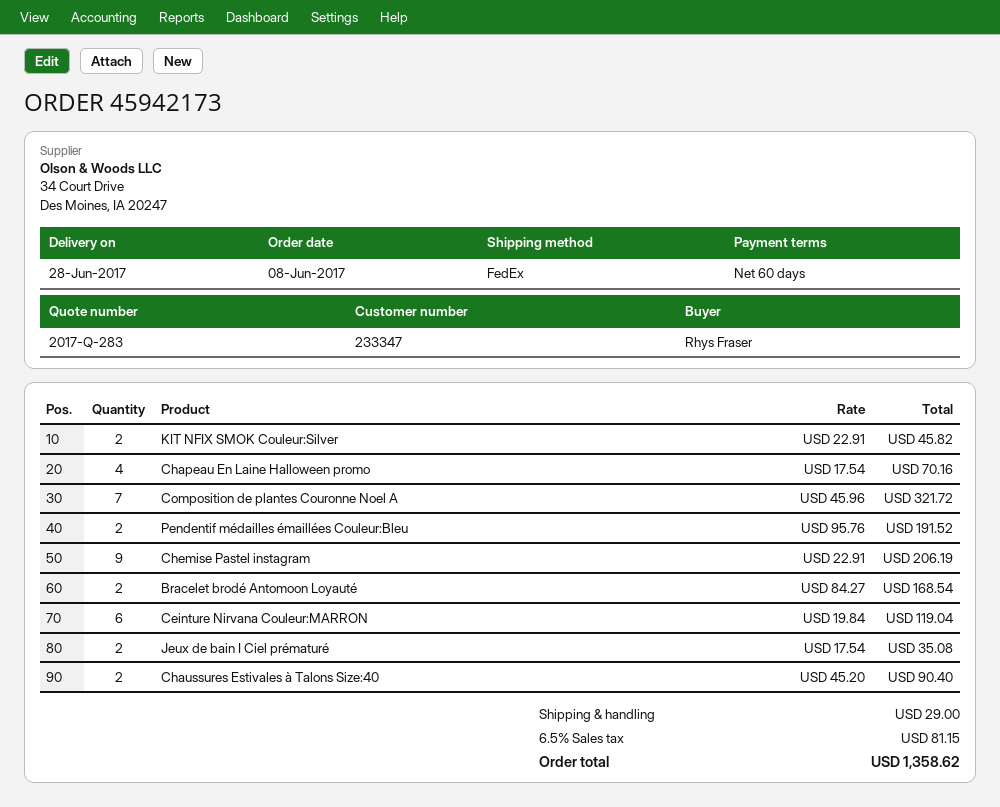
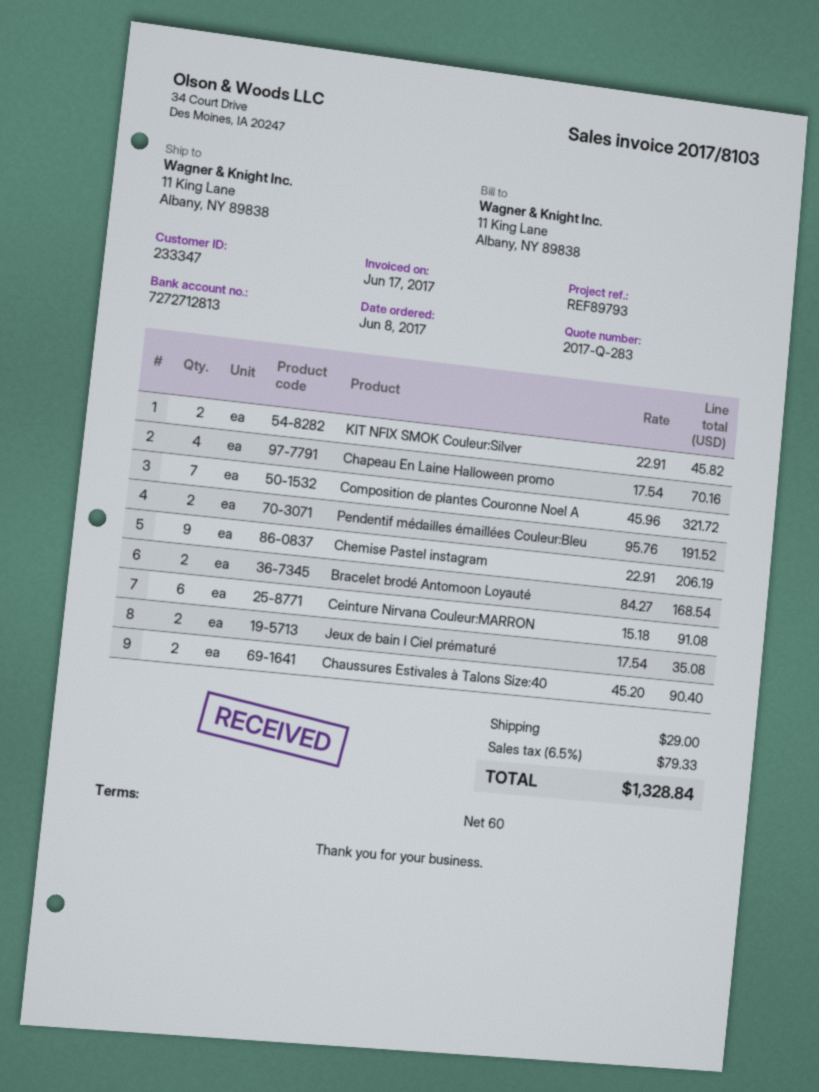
Ceinture Nirvana Couleur:MARRON: 6 x 19.84 = 119.04 -> 6 x 15.18 = 91.08
tax: 6.5% = 81.15 -> 6.5% = 79.33
total: 1358.62 -> 1328.84

